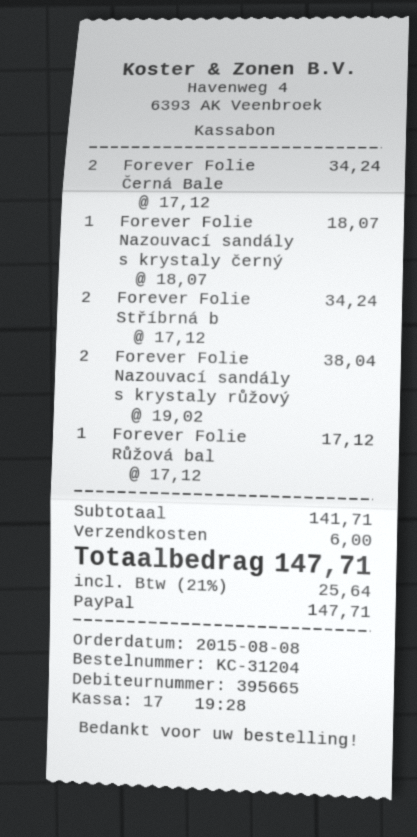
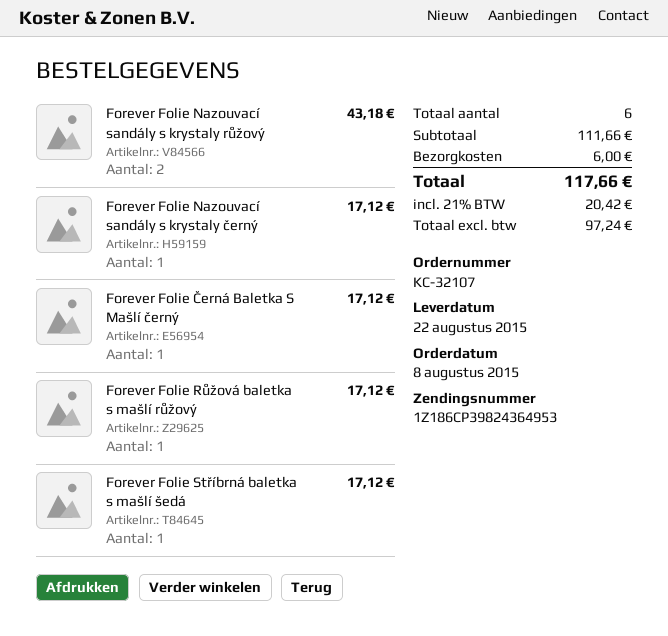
order number: KC-31204 -> KC-32107
Forever Folie Černá Bale: 2 for 34.24 -> 1 for 17.12
Forever Folie Nazouvací sandály s krystaly černý: 1 for 18.07 -> 1 for 17.12
Forever Folie Stříbrná b: 2 for 34.24 -> 1 for 17.12
Forever Folie Nazouvací sandály s krystaly růžový: 2 for 38.04 -> 2 for 43.18
subtotal: 141.71 -> 111.66
tax: 21% = 25.64 -> 21% = 20.42
total: 147.71 -> 117.66

